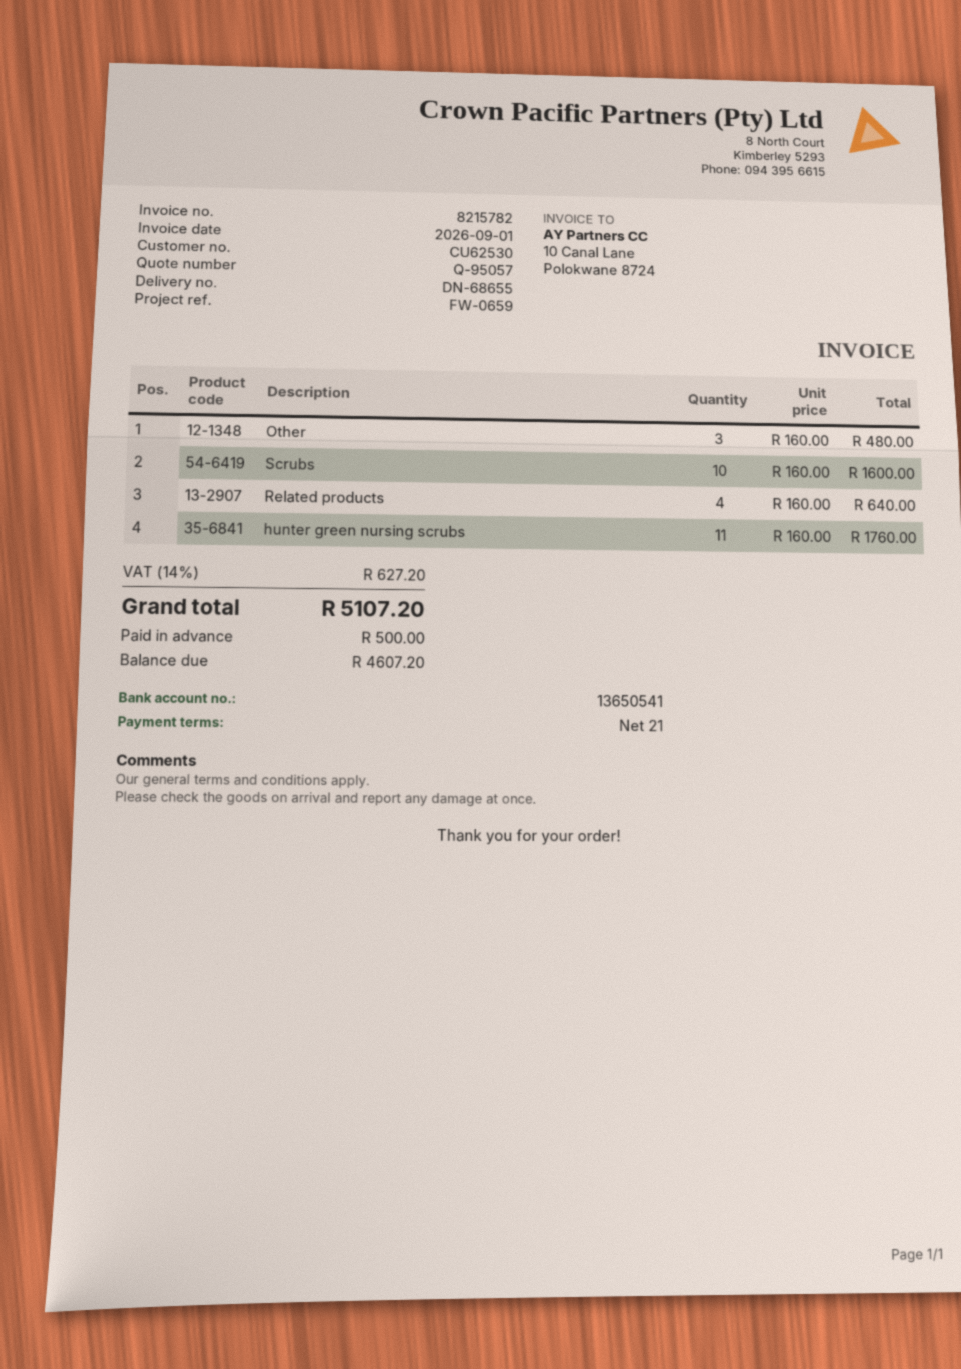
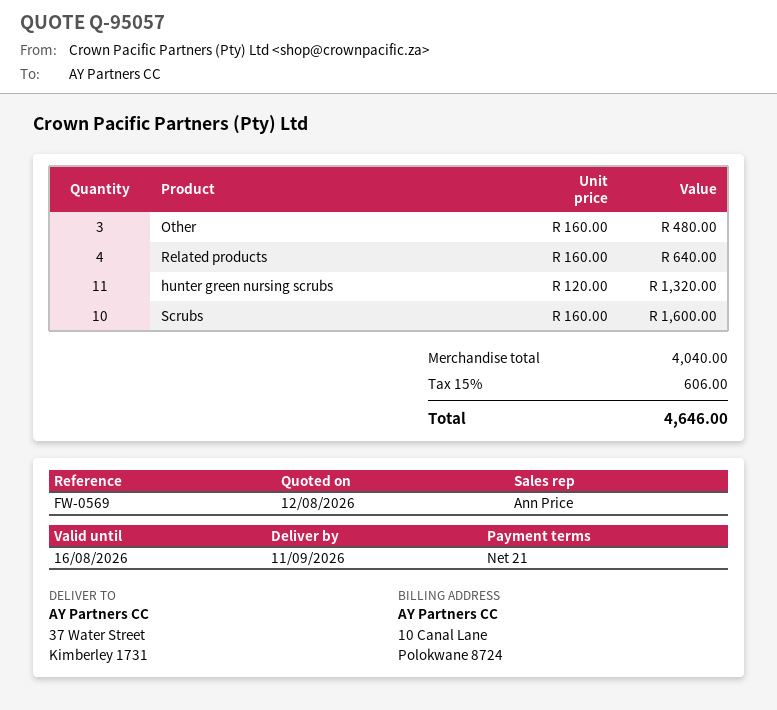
reference: FW-0659 -> FW-0569
hunter green nursing scrubs: 11 x 160.00 = 1760.00 -> 11 x 120.00 = 1320.00
tax: 14% = 627.20 -> 15% = 606.00
total: 5107.20 -> 4646.00

